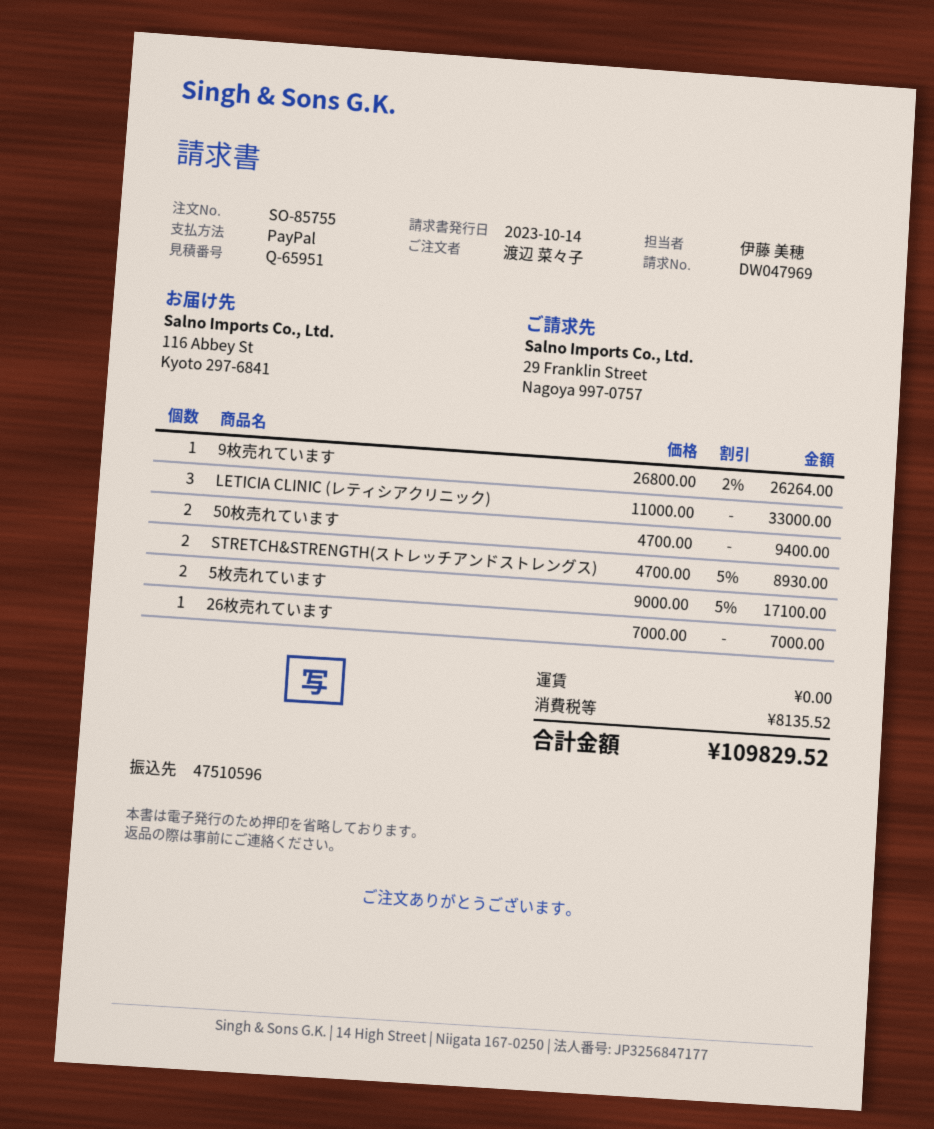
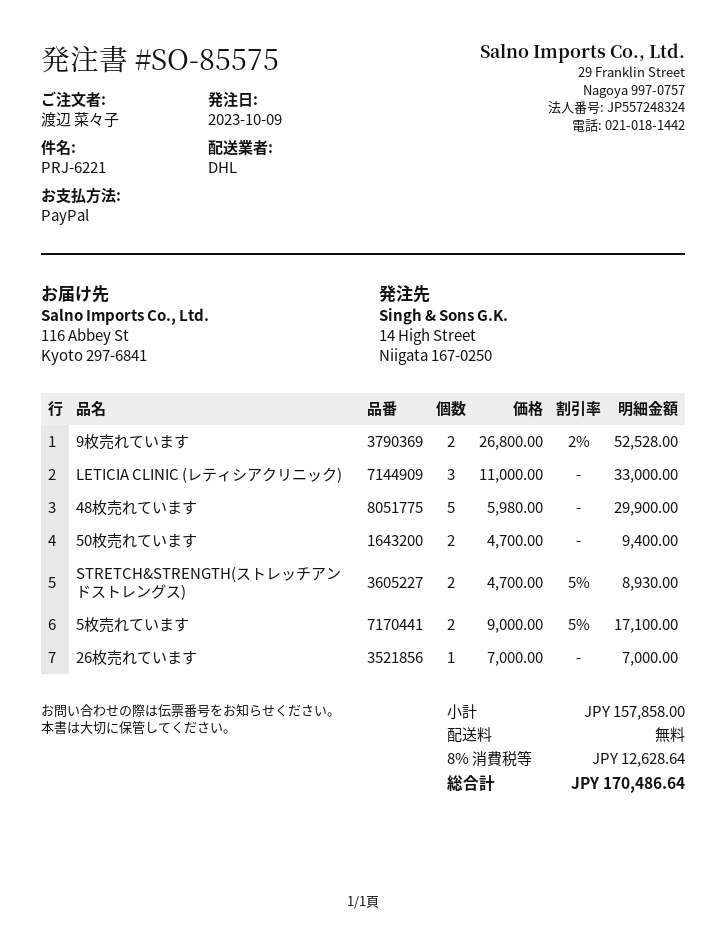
order number: SO-85755 -> SO-85575
9枚売れています: 1 x 26800.00 - 2% = 26264.00 -> 2 x 26800.00 - 2% = 52528.00
48枚売れています: none -> 5 x 5980.00 = 29900.00
tax: 8135.52 -> 12628.64
total: 109829.52 -> 170486.64

